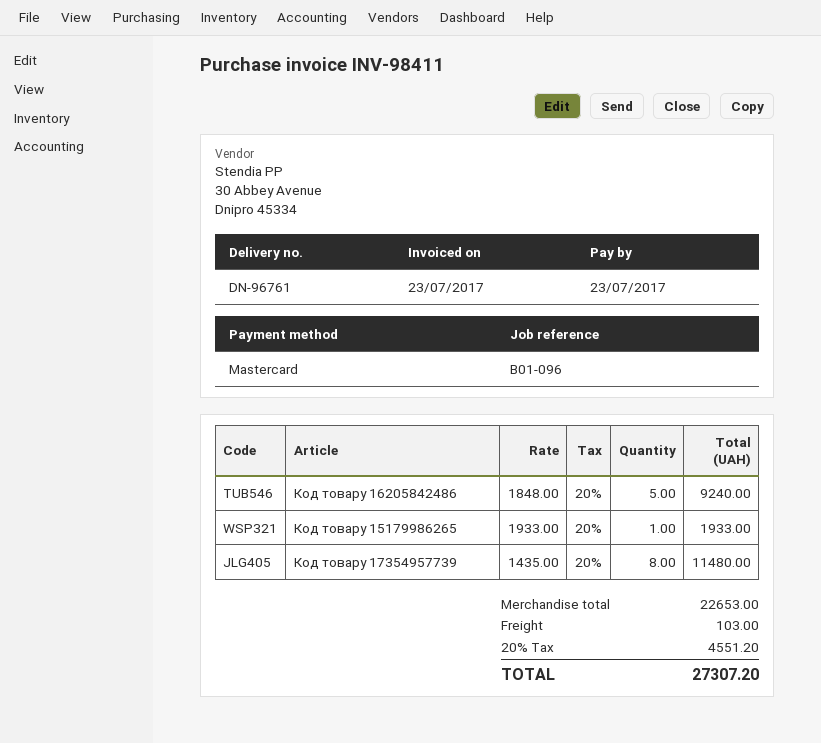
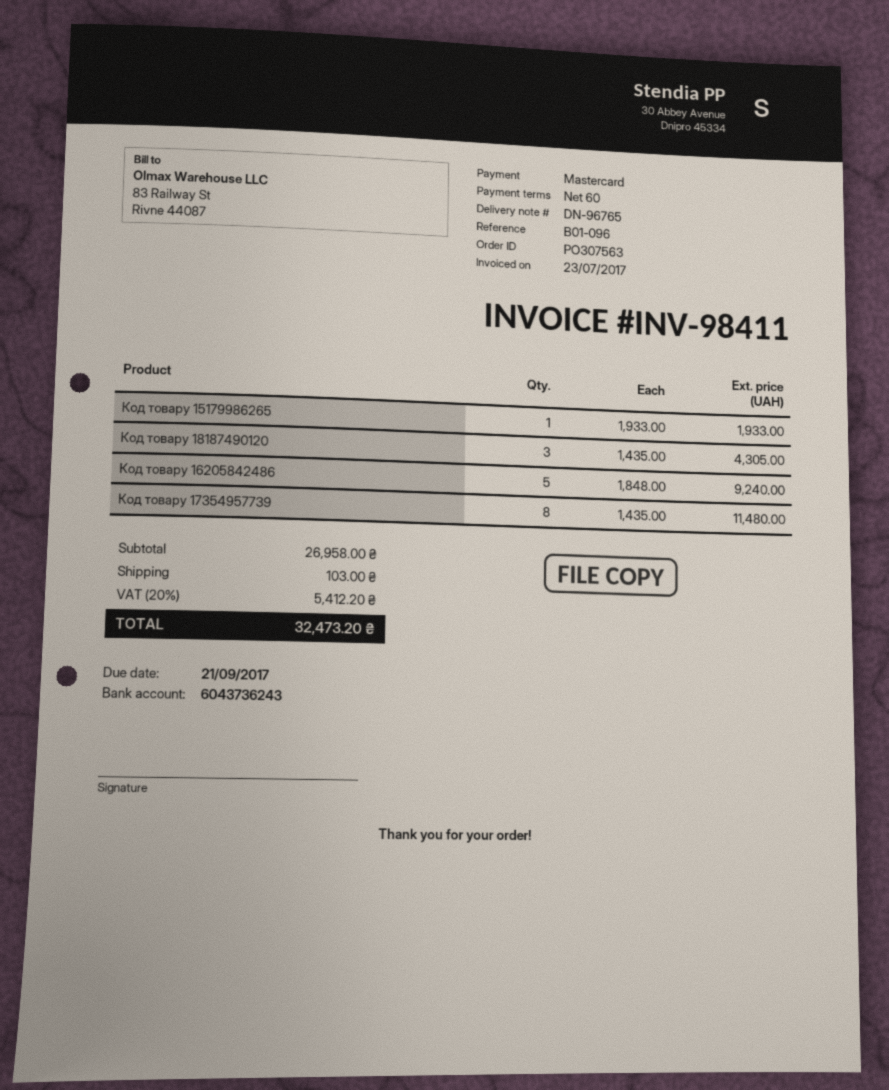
delivery note number: DN-96761 -> DN-96765
due date: 2017-07-23 -> 2017-09-21
Код товару 18187490120: none -> 3 x 1435.00 = 4305.00
subtotal: 22653.00 -> 26958.00
tax: 20% = 4551.20 -> 20% = 5412.20
total: 27307.20 -> 32473.20

